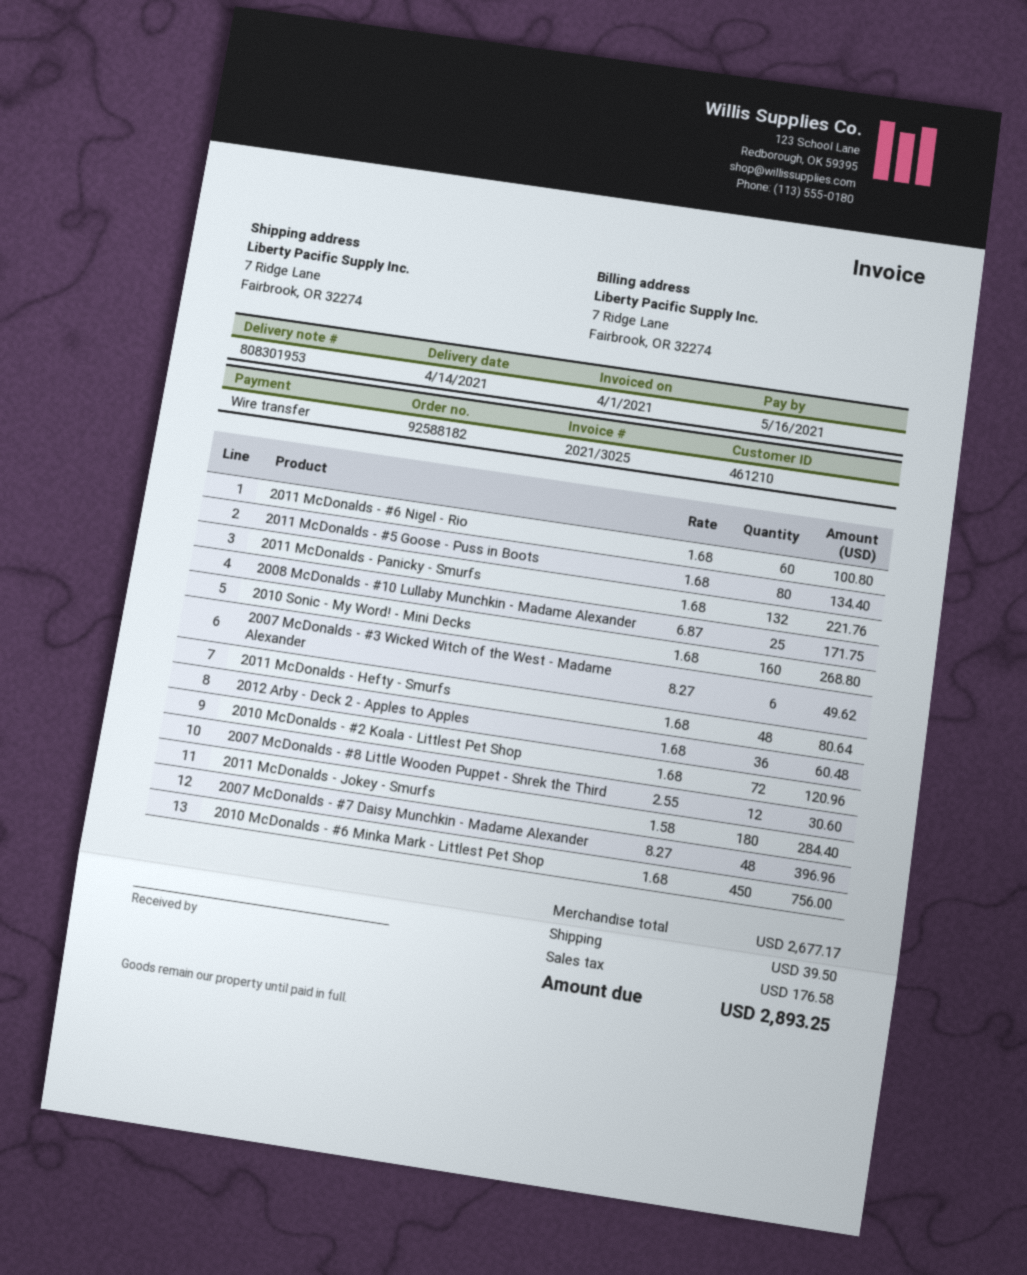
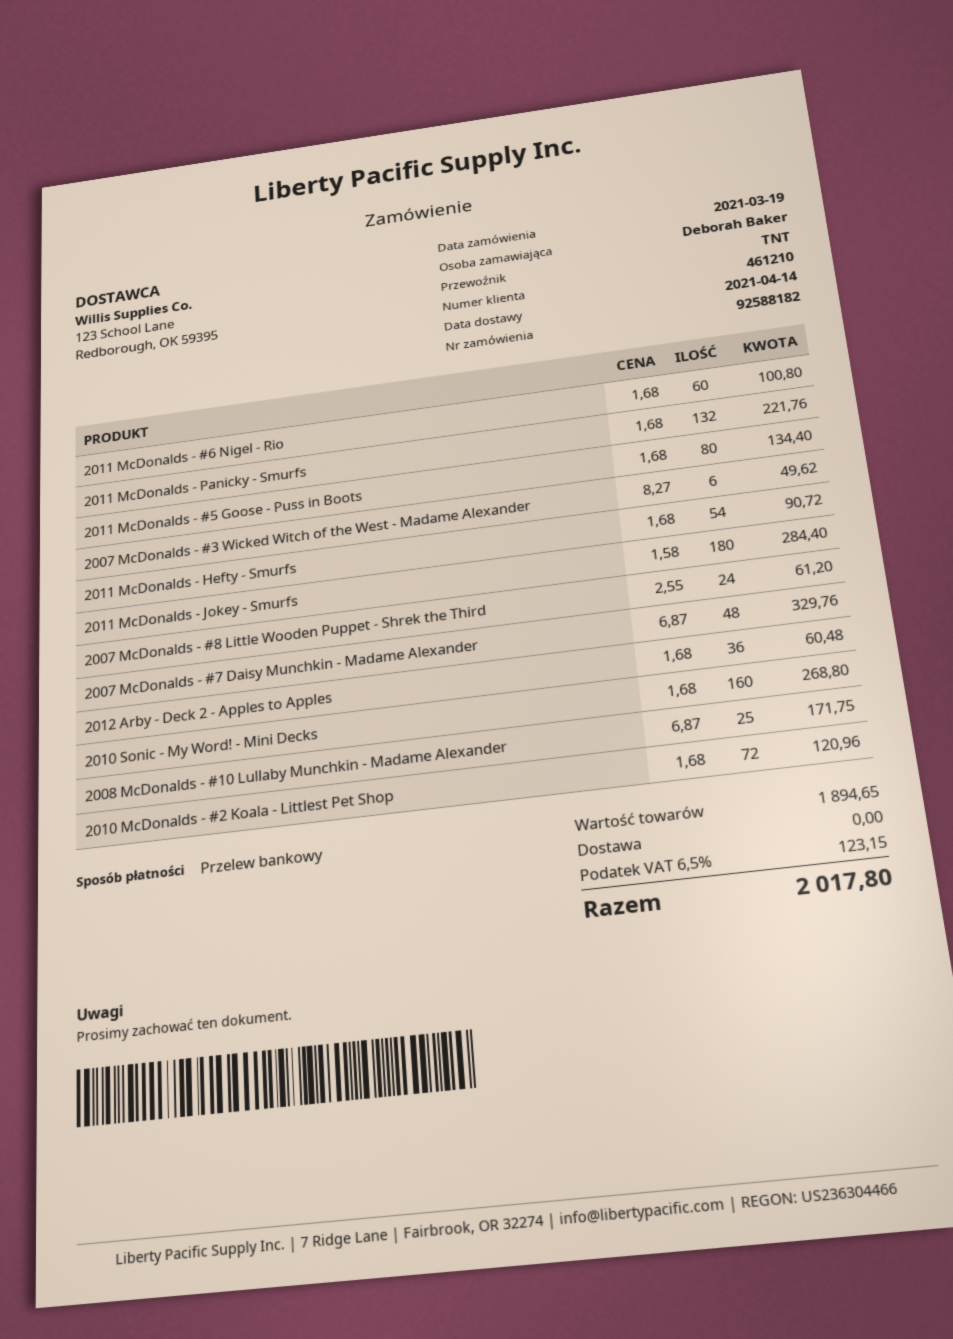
2011 McDonalds - Hefty - Smurfs: 48 x 1.68 = 80.64 -> 54 x 1.68 = 90.72
2007 McDonalds - #8 Little Wooden Puppet - Shrek the Third: 12 x 2.55 = 30.60 -> 24 x 2.55 = 61.20
2007 McDonalds - #7 Daisy Munchkin - Madame Alexander: 48 x 8.27 = 396.96 -> 48 x 6.87 = 329.76
2010 McDonalds - #6 Minka Mark - Littlest Pet Shop: 450 x 1.68 = 756.00 -> none
subtotal: 2677.17 -> 1894.65
shipping: 39.50 -> 0.00
tax: 176.58 -> 123.15
total: 2893.25 -> 2017.80

